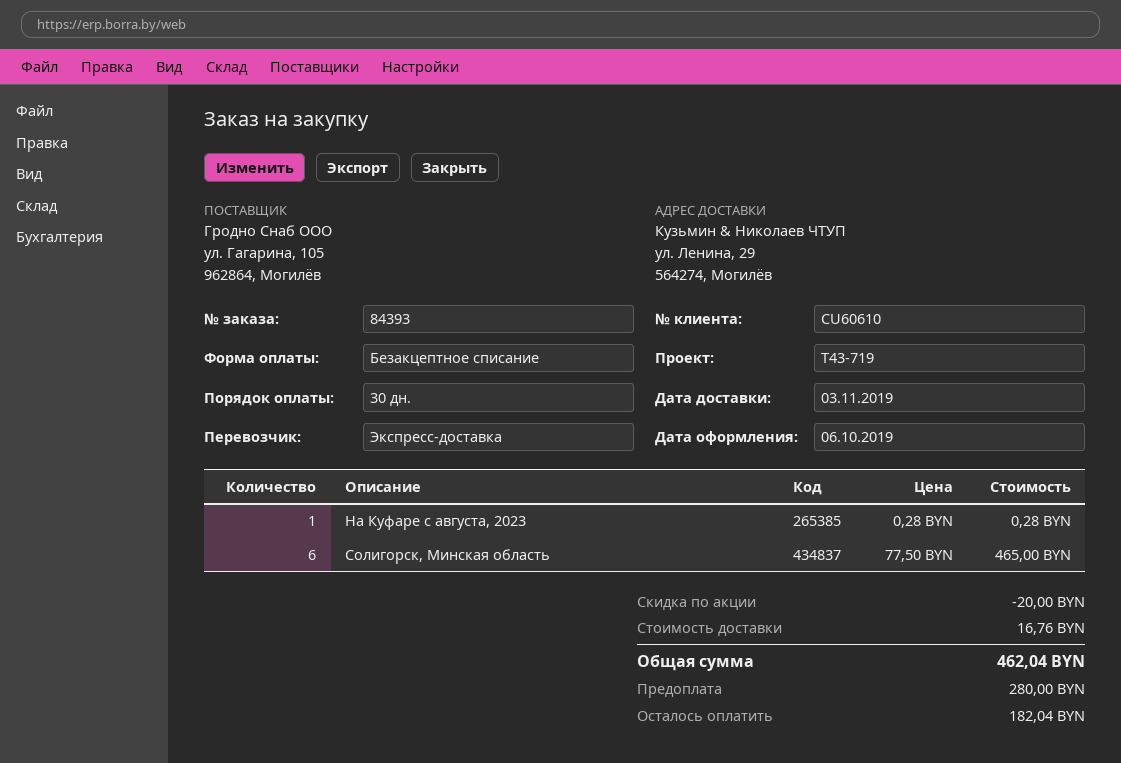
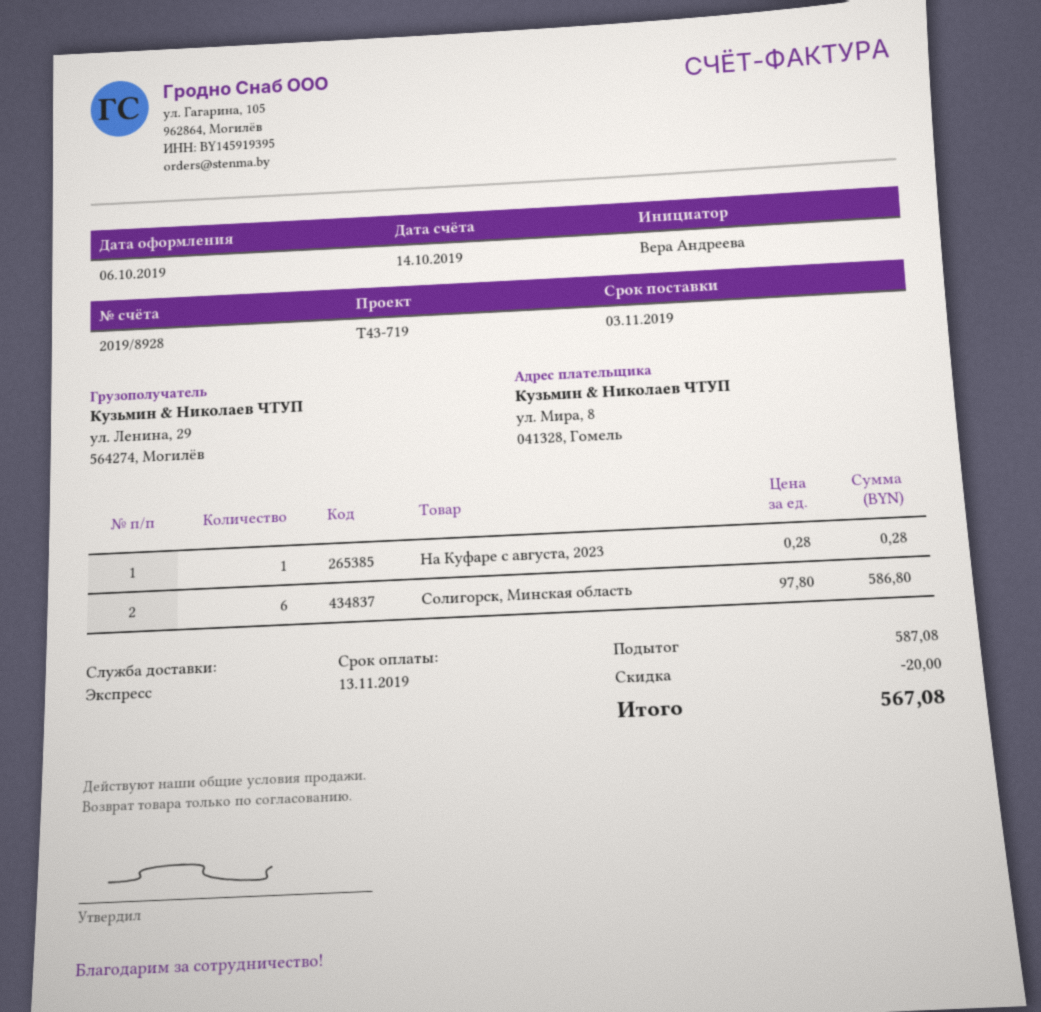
Солигорск, Минская область: 6 x 77.50 = 465.00 -> 6 x 97.80 = 586.80
shipping: 16.76 -> none
total: 462.04 -> 567.08

